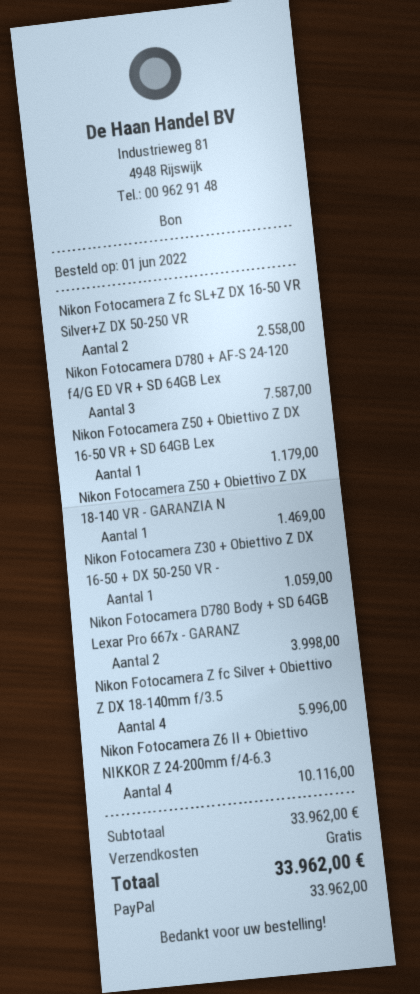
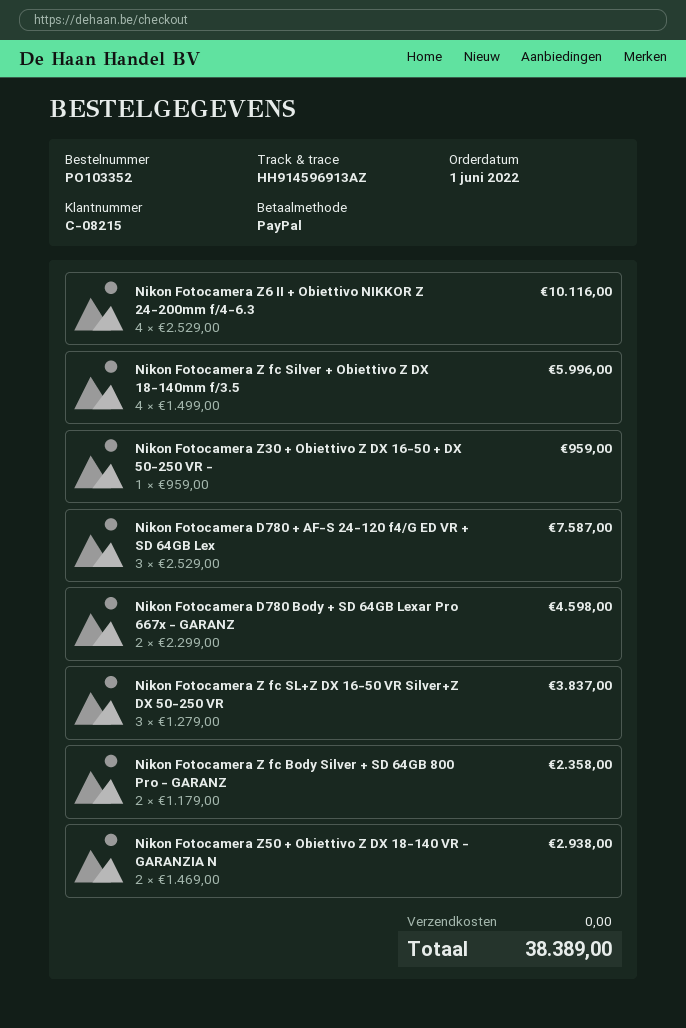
Nikon Fotocamera Z fc SL+Z DX 16-50 VR Silver+Z DX 50-250 VR: 2 for 2558.00 -> 3 for 3837.00
Nikon Fotocamera Z50 + Obiettivo Z DX 16-50 VR + SD 64GB Lex: 1 for 1179.00 -> none
Nikon Fotocamera Z50 + Obiettivo Z DX 18-140 VR - GARANZIA N: 1 for 1469.00 -> 2 for 2938.00
Nikon Fotocamera Z30 + Obiettivo Z DX 16-50 + DX 50-250 VR -: 1 for 1059.00 -> 1 for 959.00
Nikon Fotocamera D780 Body + SD 64GB Lexar Pro 667x - GARANZ: 2 for 3998.00 -> 2 for 4598.00
Nikon Fotocamera Z fc Body Silver + SD 64GB 800 Pro - GARANZ: none -> 2 for 2358.00
total: 33962.00 -> 38389.00

